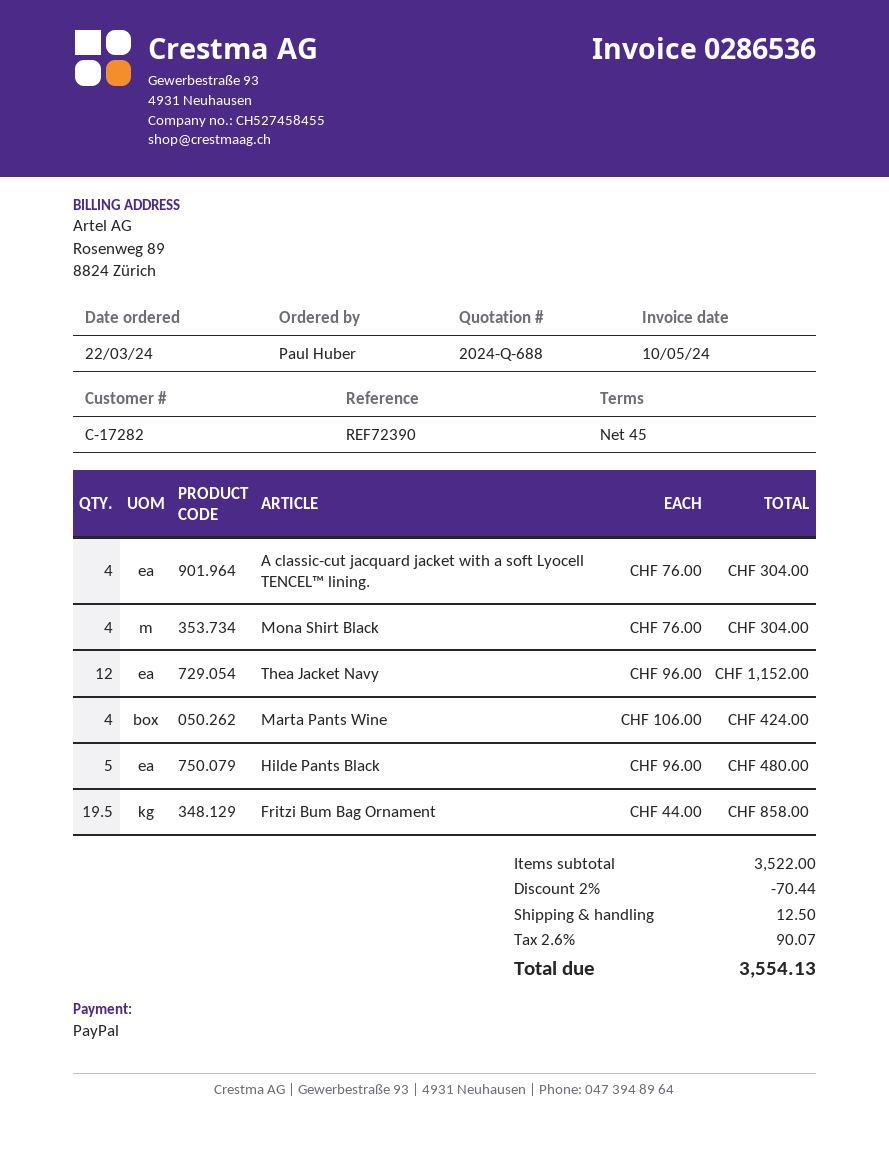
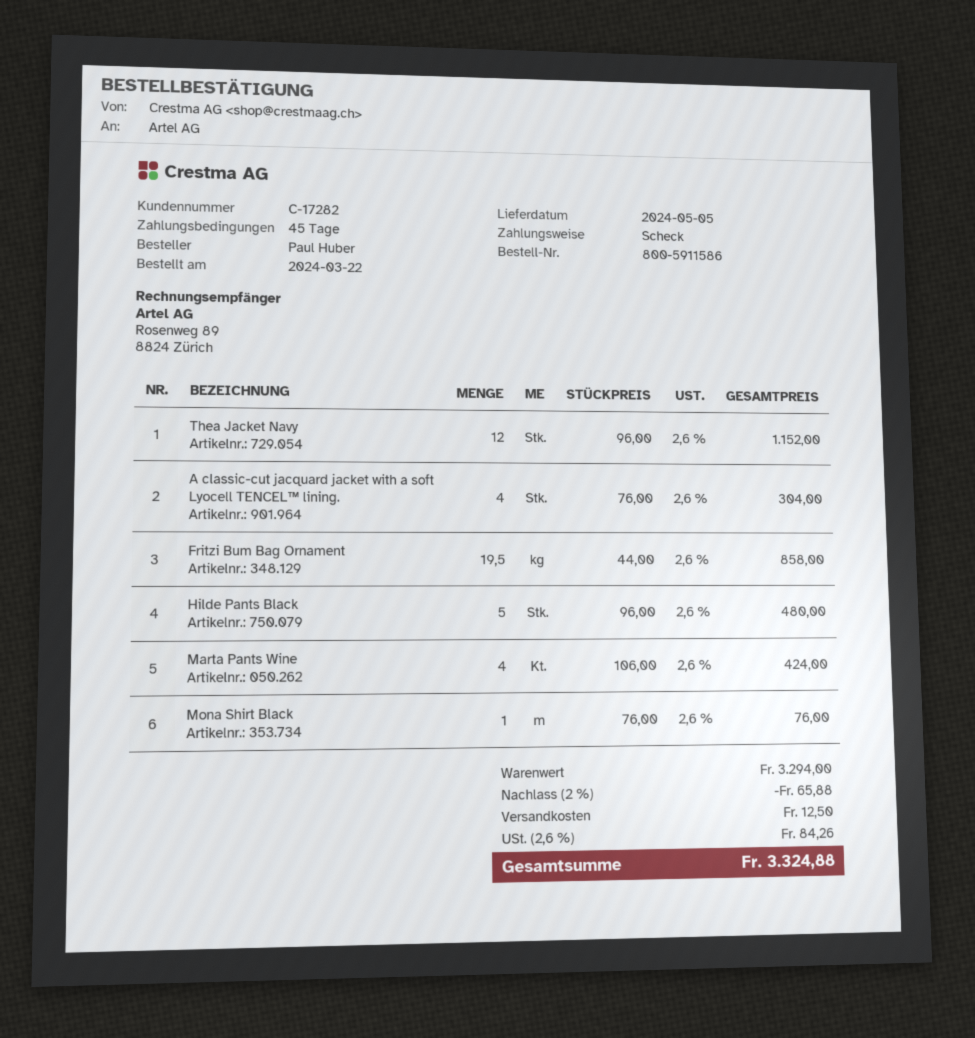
payment method: PayPal -> cheque
Mona Shirt Black: 4 x 76.00 = 304.00 -> 1 x 76.00 = 76.00
subtotal: 3522.00 -> 3294.00
discount: 2% = 70.44 -> 2% = 65.88
tax: 2.6% = 90.07 -> 2.6% = 84.26
total: 3554.13 -> 3324.88

